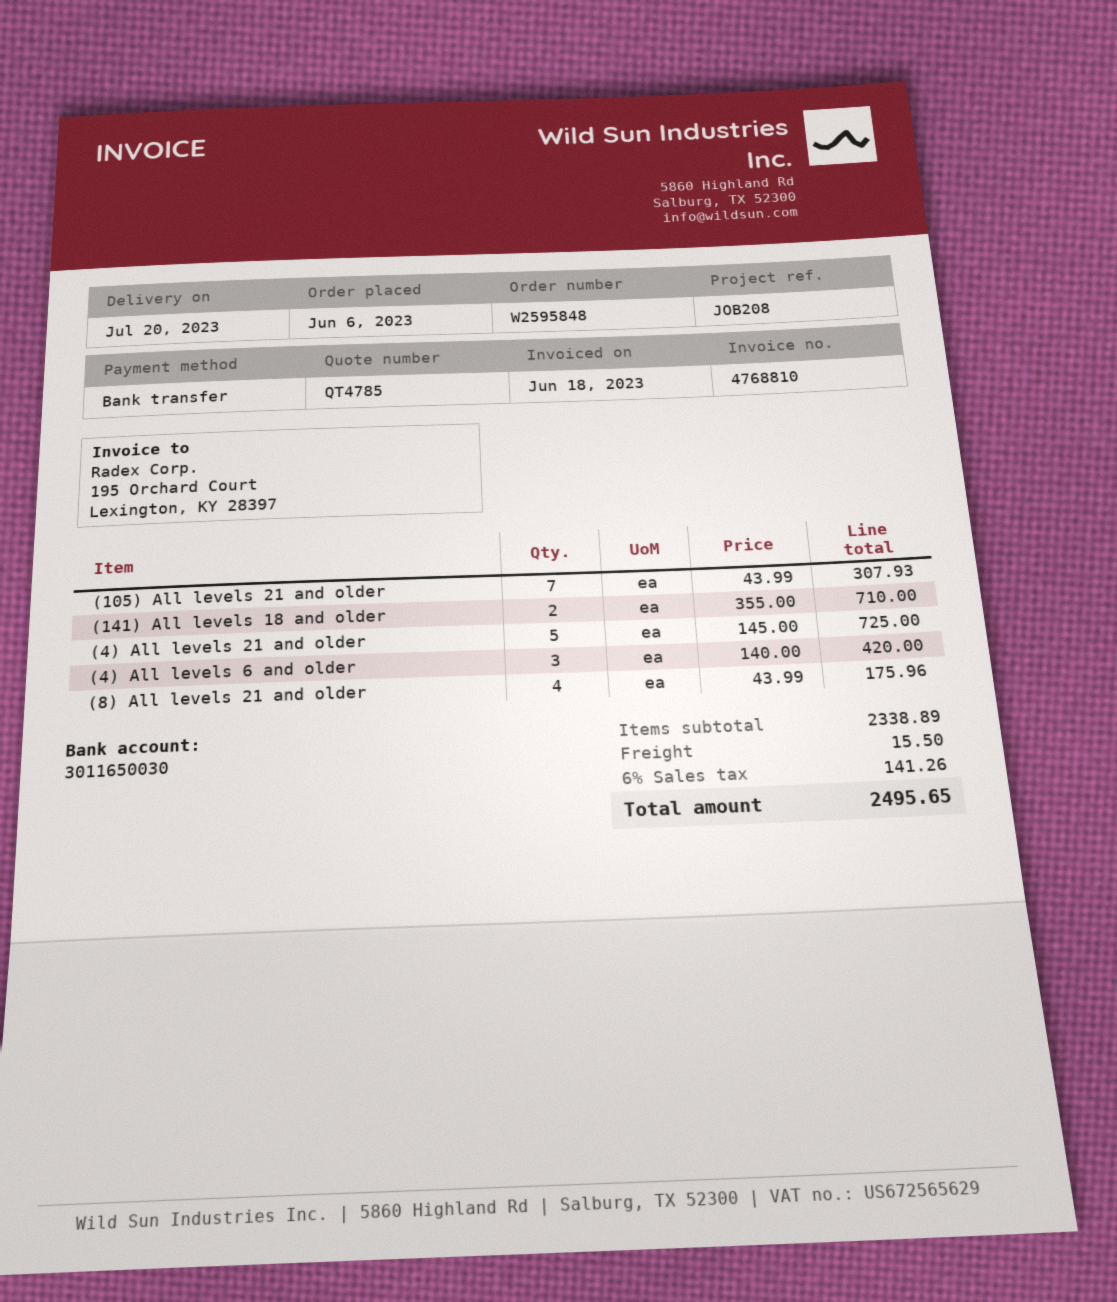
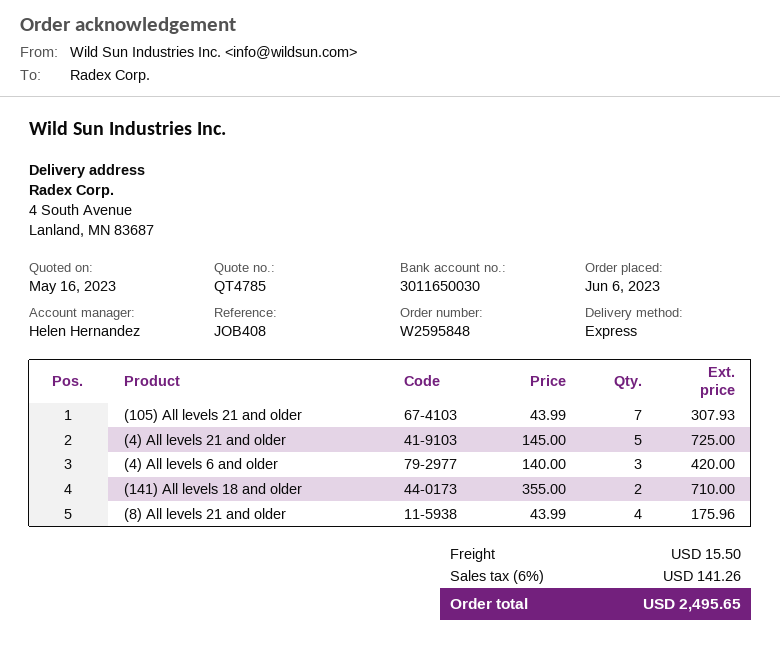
reference: JOB208 -> JOB408

